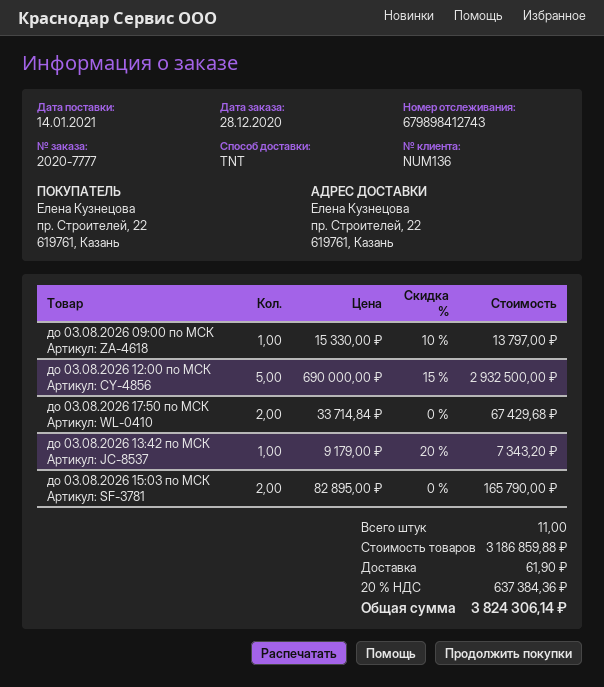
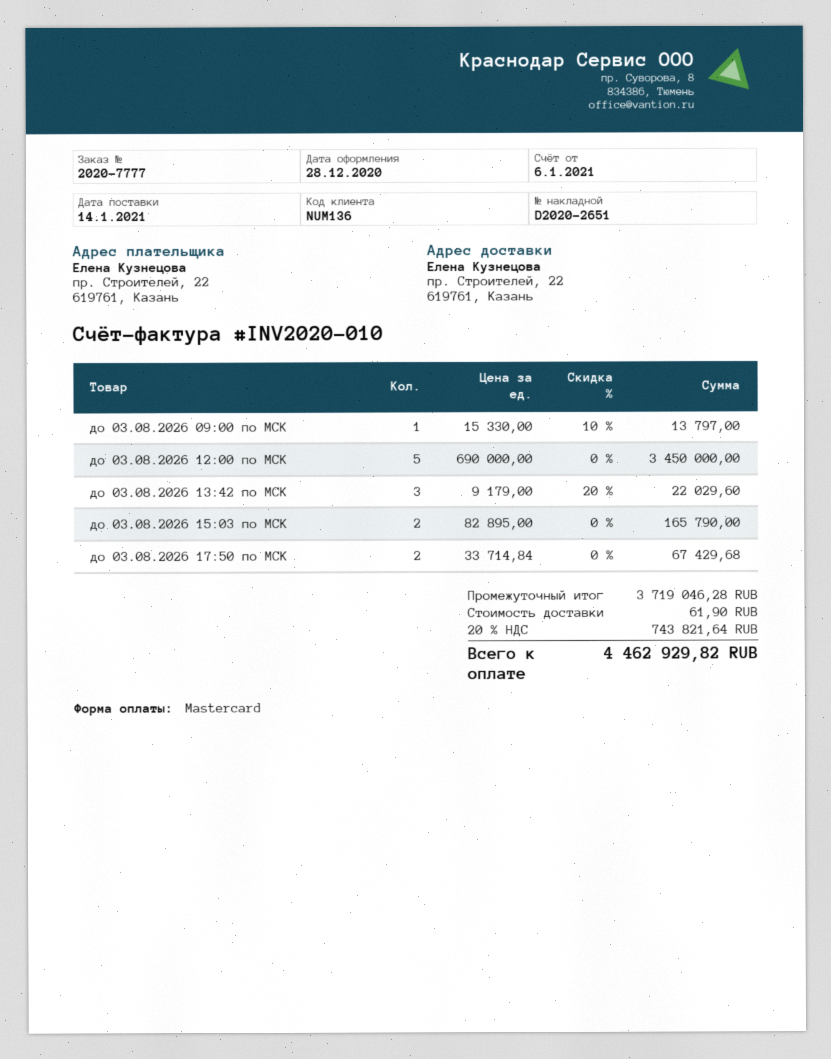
до 03.08.2026 12:00 по МСК: 5 x 690000.00 - 15% = 2932500.00 -> 5 x 690000.00 = 3450000.00
до 03.08.2026 13:42 по МСК: 1 x 9179.00 - 20% = 7343.20 -> 3 x 9179.00 - 20% = 22029.60
subtotal: 3186859.88 -> 3719046.28
tax: 20% = 637384.36 -> 20% = 743821.64
total: 3824306.14 -> 4462929.82

